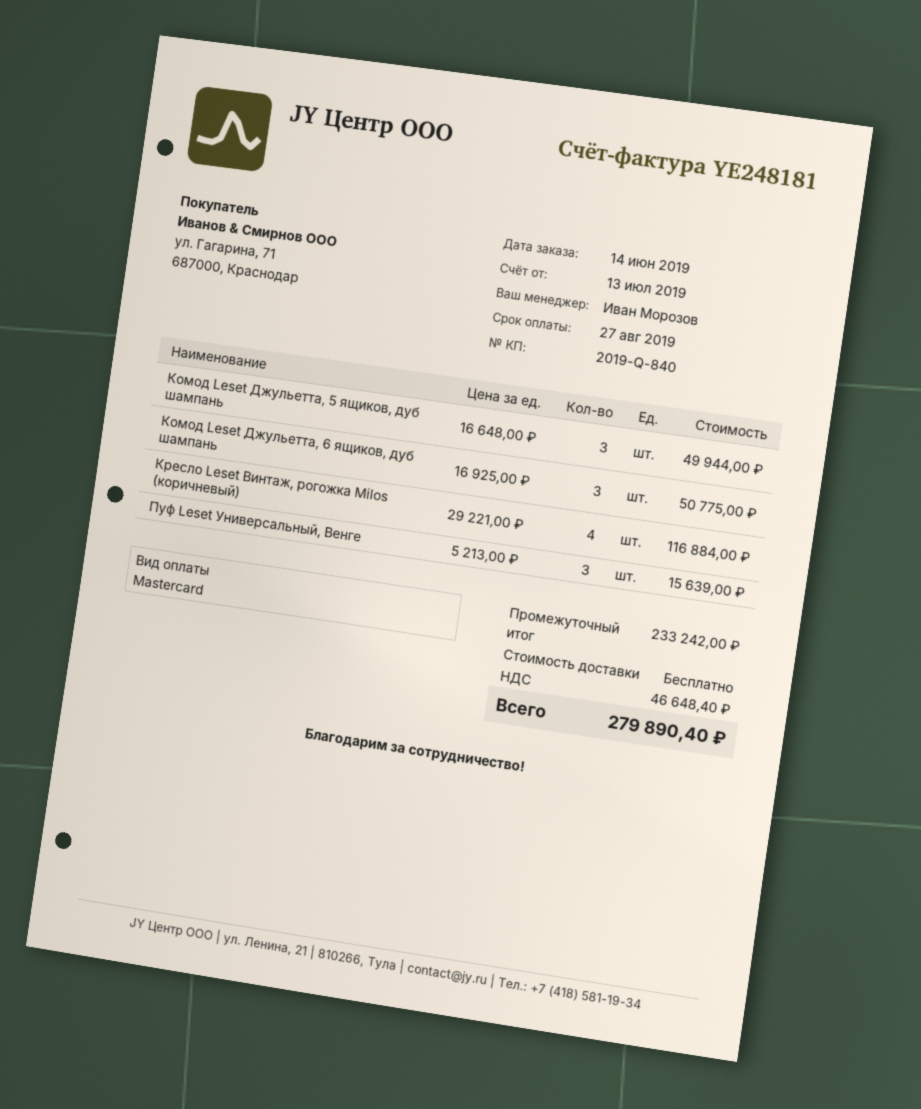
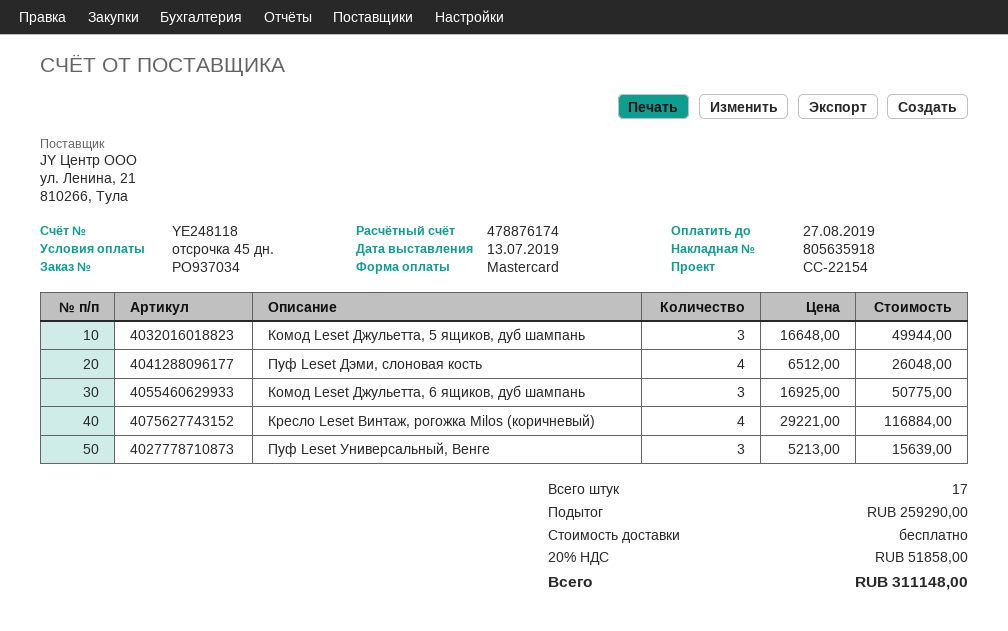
invoice number: YE248181 -> YE248118
Пуф Leset Дэми, слоновая кость: none -> 4 x 6512.00 = 26048.00
subtotal: 233242.00 -> 259290.00
tax: 46648.40 -> 51858.00
total: 279890.40 -> 311148.00

